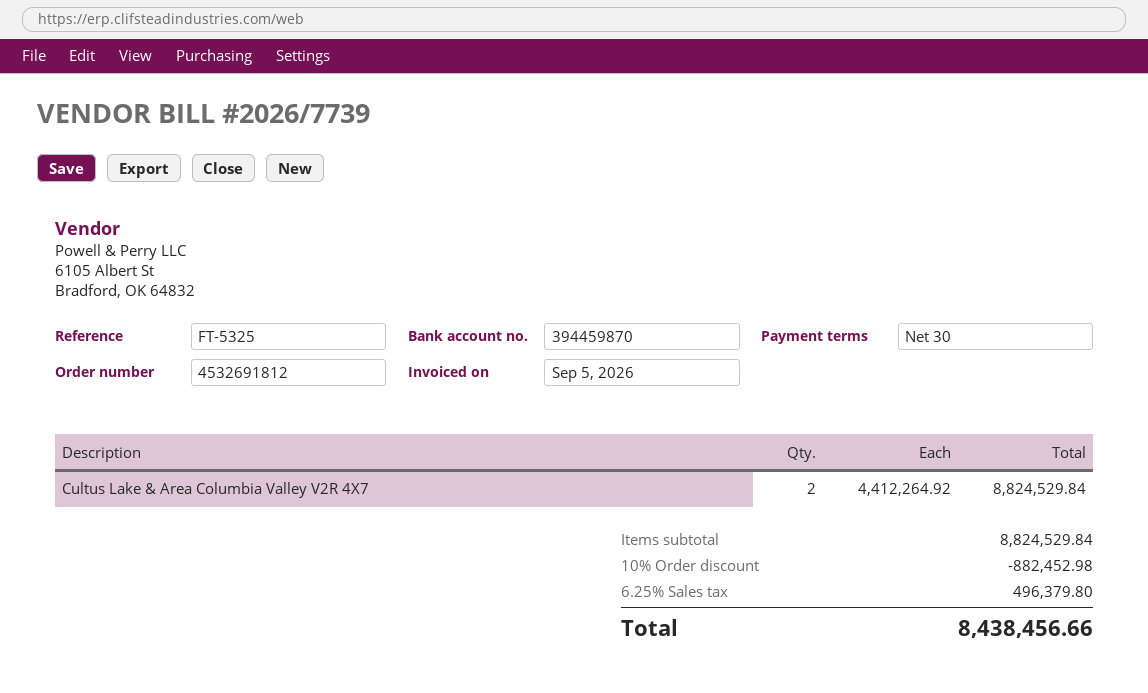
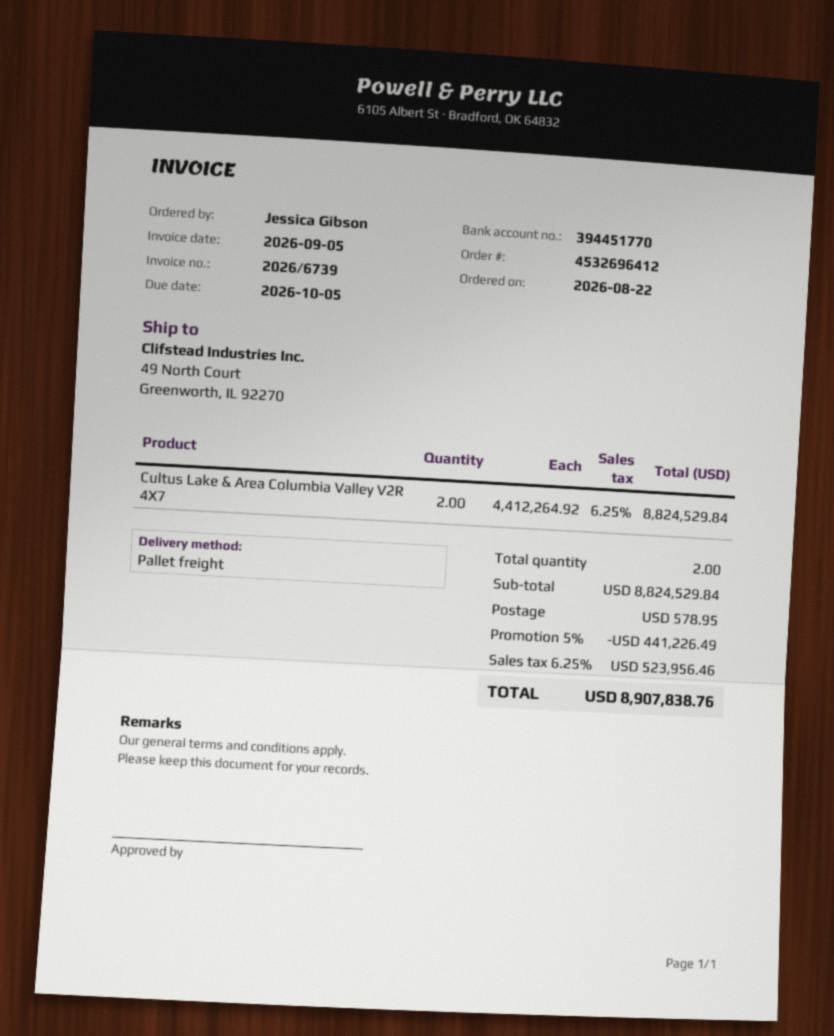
order number: 4532691812 -> 4532696412
invoice number: 2026/7739 -> 2026/6739
bank account: 394459870 -> 394451770
discount: 10% = 882452.98 -> 5% = 441226.49
shipping: none -> 578.95
tax: 6.25% = 496379.80 -> 6.25% = 523956.46
total: 8438456.66 -> 8907838.76

